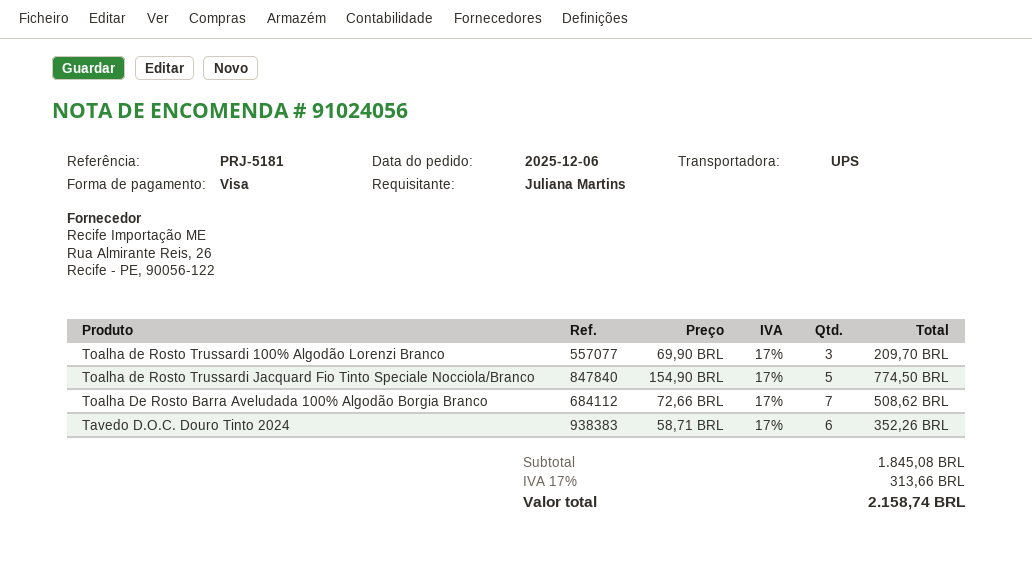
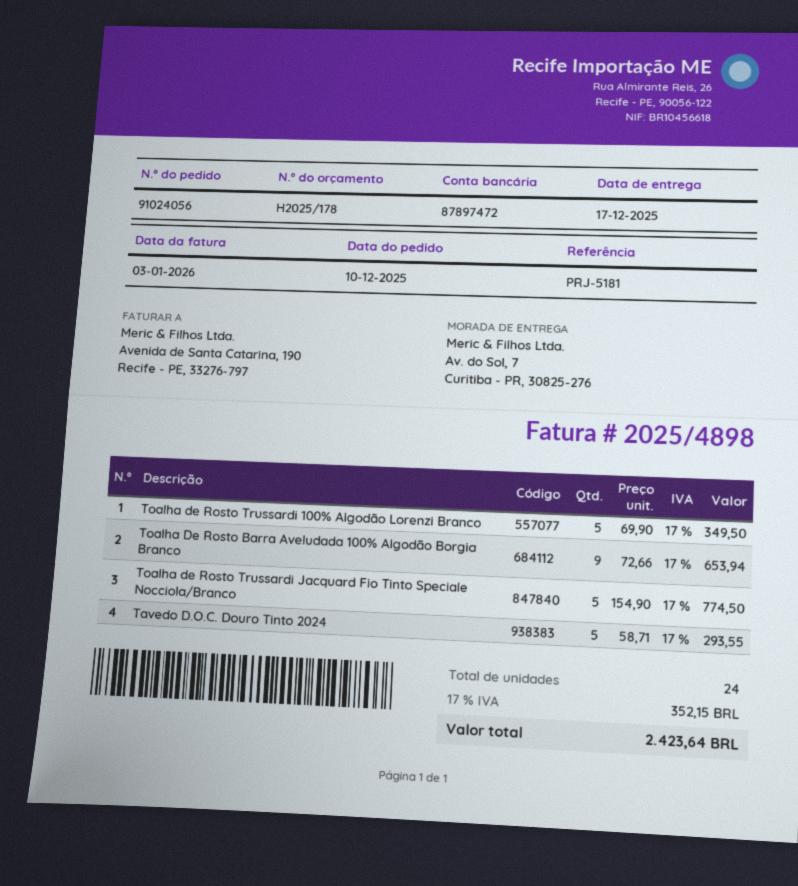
order date: 2025-12-06 -> 2025-12-10
Toalha de Rosto Trussardi 100% Algodão Lorenzi Branco: 3 x 69.90 = 209.70 -> 5 x 69.90 = 349.50
Toalha De Rosto Barra Aveludada 100% Algodão Borgia Branco: 7 x 72.66 = 508.62 -> 9 x 72.66 = 653.94
Tavedo D.O.C. Douro Tinto 2024: 6 x 58.71 = 352.26 -> 5 x 58.71 = 293.55
tax: 17% = 313.66 -> 17% = 352.15
total: 2158.74 -> 2423.64

